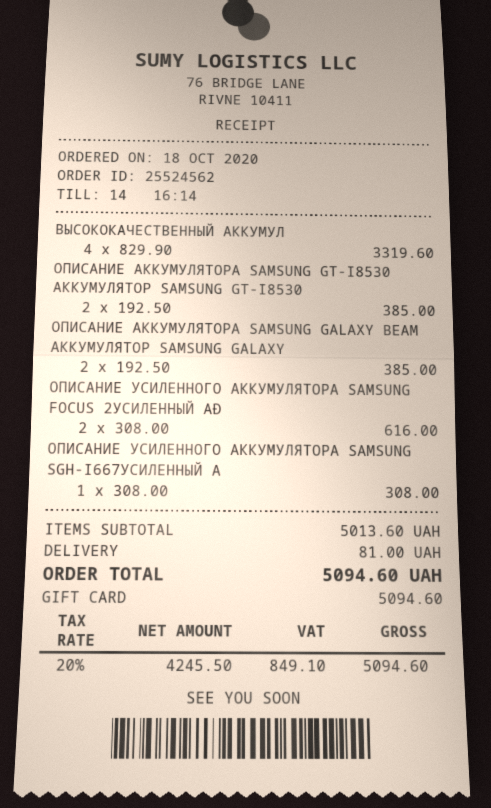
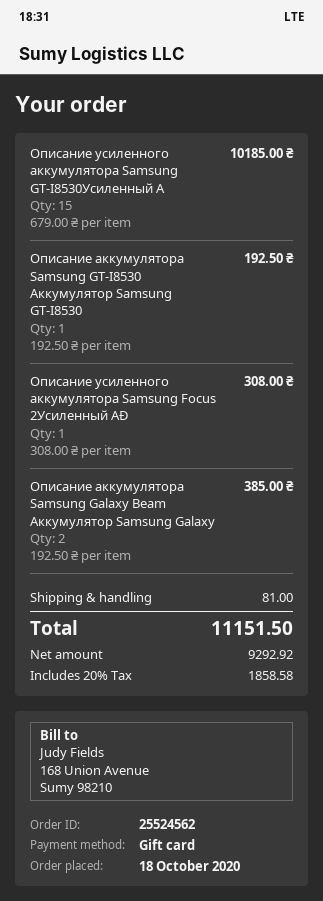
ВЫСОКОКАЧЕСТВЕННЫЙ АККУМУЛ: 4 x 829.90 = 3319.60 -> none
ОПИСАНИЕ АККУМУЛЯТОРА SAMSUNG GT-I8530 АККУМУЛЯТОР SAMSUNG GT-I8530: 2 x 192.50 = 385.00 -> 1 x 192.50 = 192.50
ОПИСАНИЕ УСИЛЕННОГО АККУМУЛЯТОРА SAMSUNG FOCUS 2УСИЛЕННЫЙ АÐ: 2 x 308.00 = 616.00 -> 1 x 308.00 = 308.00
ОПИСАНИЕ УСИЛЕННОГО АККУМУЛЯТОРА SAMSUNG SGH-I667УСИЛЕННЫЙ А: 1 x 308.00 = 308.00 -> none
Описание усиленного аккумулятора Samsung GT-I8530Усиленный А: none -> 15 x 679.00 = 10185.00
net: 4245.50 -> 9292.92
tax: 20% = 849.10 -> 20% = 1858.58
total: 5094.60 -> 11151.50

